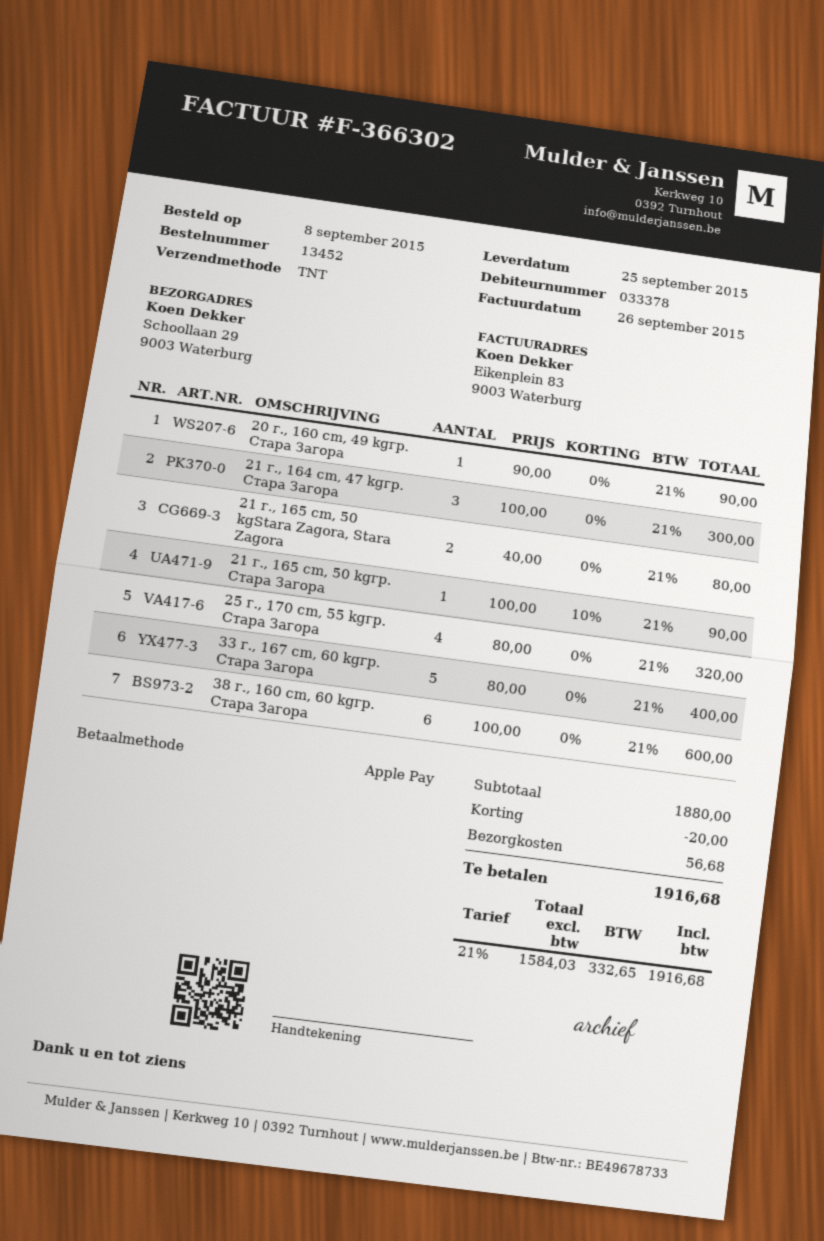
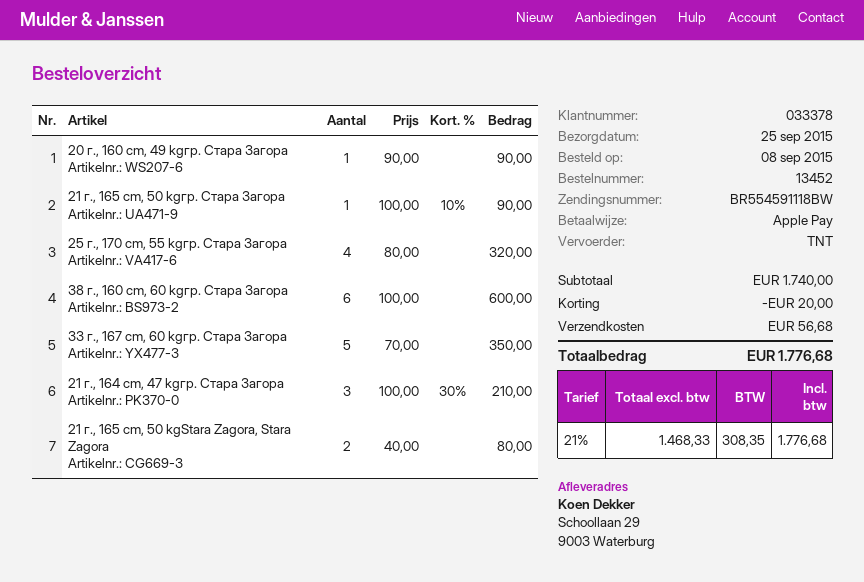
21 г., 164 cm, 47 kgгр. Стара Загора: 3 x 100.00 = 300.00 -> 3 x 100.00 - 30% = 210.00
33 г., 167 cm, 60 kgгр. Стара Загора: 5 x 80.00 = 400.00 -> 5 x 70.00 = 350.00
subtotal: 1880.00 -> 1740.00
net: 1584.03 -> 1468.33
tax: 21% = 332.65 -> 21% = 308.35
total: 1916.68 -> 1776.68

